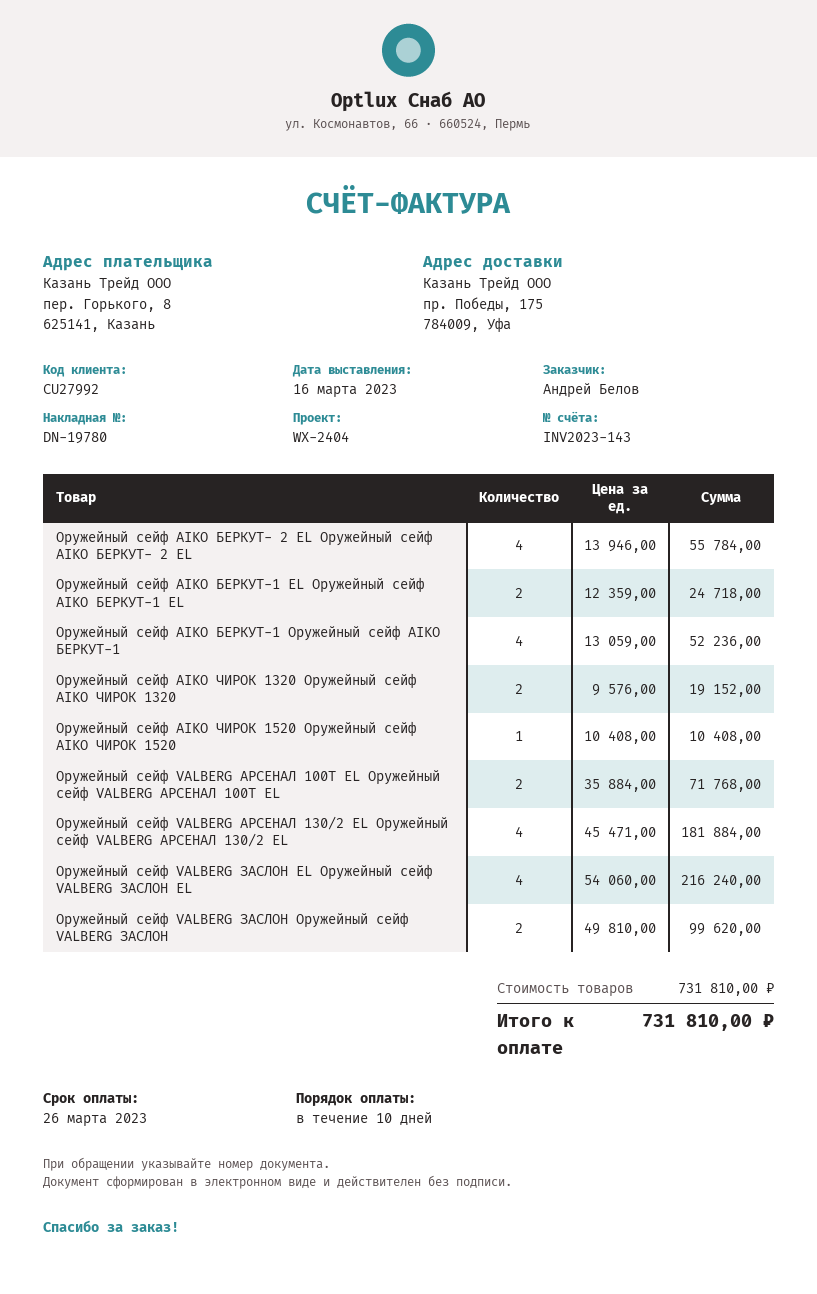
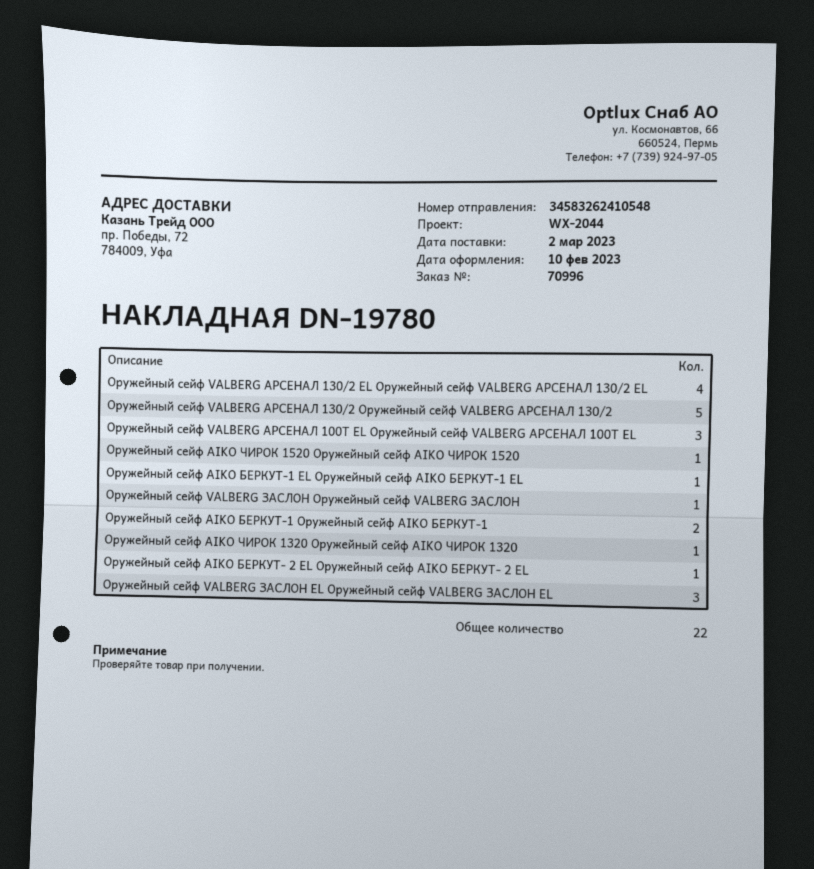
reference: WX-2404 -> WX-2044
ship to: пр. Победы, 175, 784009, Уфа -> пр. Победы, 72, 784009, Уфа
Оружейный сейф AIKO БЕРКУТ- 2 EL Оружейный сейф AIKO БЕРКУТ- 2 EL: 4 -> 1
Оружейный сейф AIKO БЕРКУТ-1 EL Оружейный сейф AIKO БЕРКУТ-1 EL: 2 -> 1
Оружейный сейф AIKO БЕРКУТ-1 Оружейный сейф AIKO БЕРКУТ-1: 4 -> 2
Оружейный сейф AIKO ЧИРОК 1320 Оружейный сейф AIKO ЧИРОК 1320: 2 -> 1
Оружейный сейф VALBERG АРСЕНАЛ 100Т EL Оружейный сейф VALBERG АРСЕНАЛ 100Т EL: 2 -> 3
Оружейный сейф VALBERG ЗАСЛОН EL Оружейный сейф VALBERG ЗАСЛОН EL: 4 -> 3
Оружейный сейф VALBERG ЗАСЛОН Оружейный сейф VALBERG ЗАСЛОН: 2 -> 1
Оружейный сейф VALBERG АРСЕНАЛ 130/2 Оружейный сейф VALBERG АРСЕНАЛ 130/2: none -> 5

